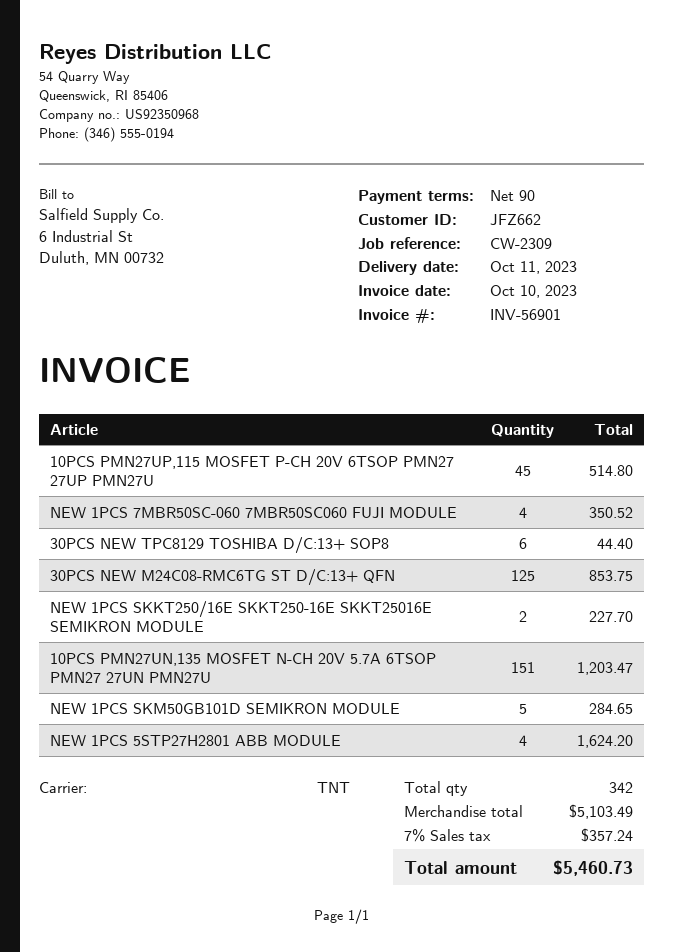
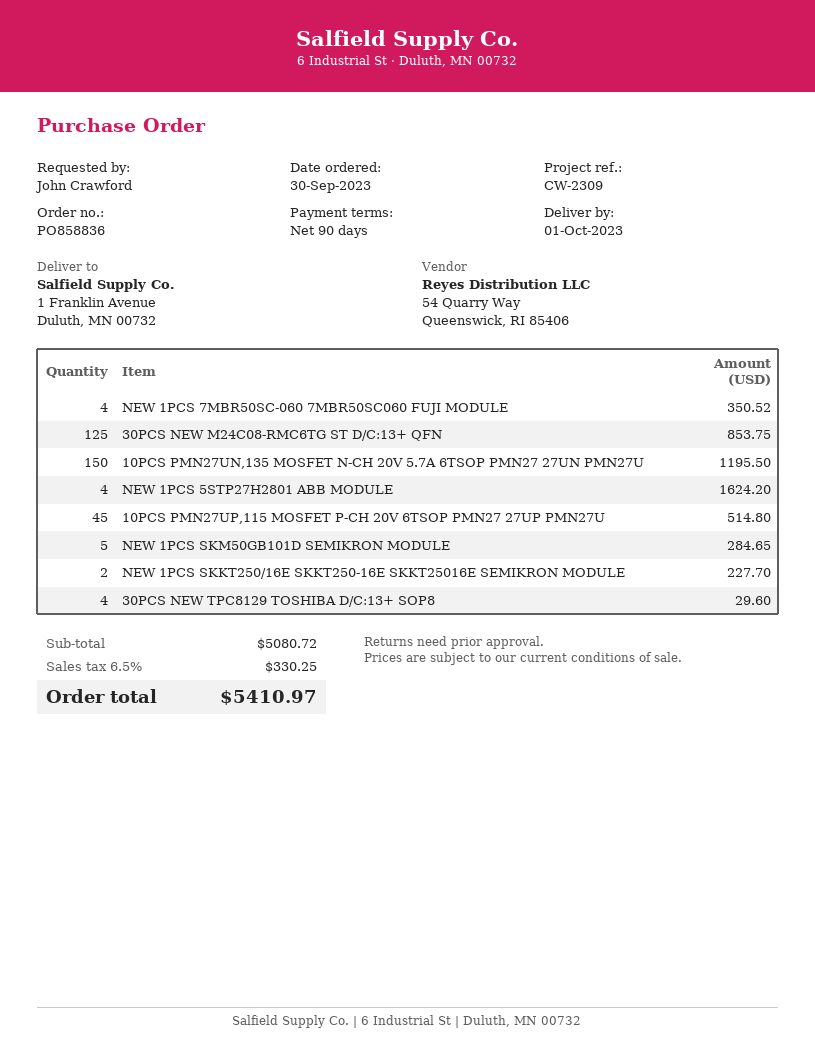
delivery date: 2023-10-11 -> 2023-10-01
30PCS NEW TPC8129 TOSHIBA D/C:13+ SOP8: 6 for 44.40 -> 4 for 29.60
10PCS PMN27UN,135 MOSFET N-CH 20V 5.7A 6TSOP PMN27 27UN PMN27U: 151 for 1203.47 -> 150 for 1195.50
subtotal: 5103.49 -> 5080.72
tax: 7% = 357.24 -> 6.5% = 330.25
total: 5460.73 -> 5410.97

